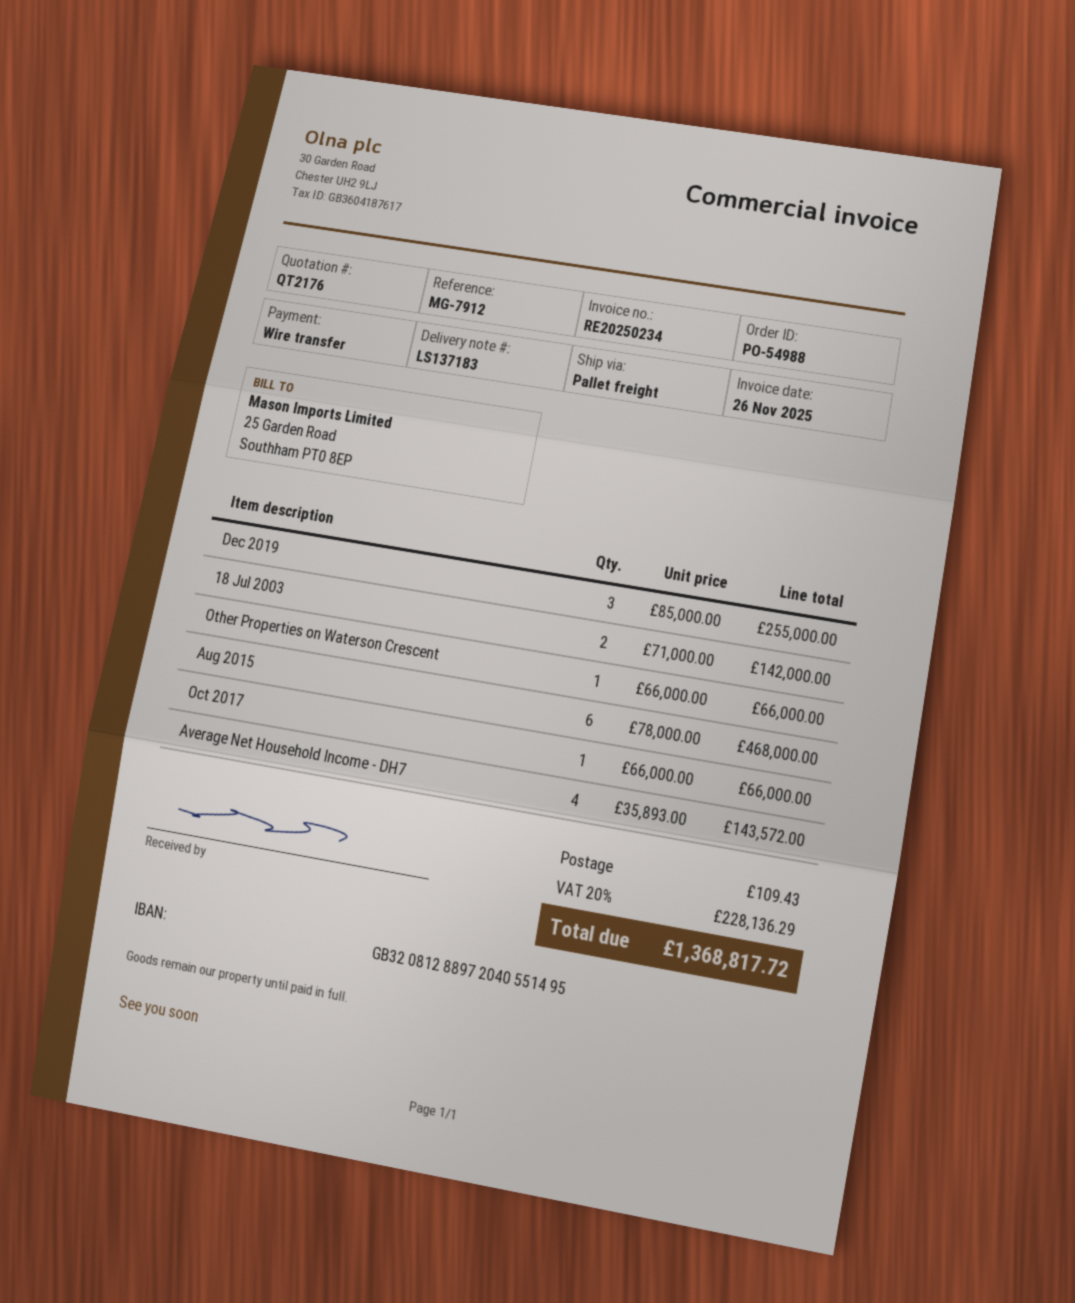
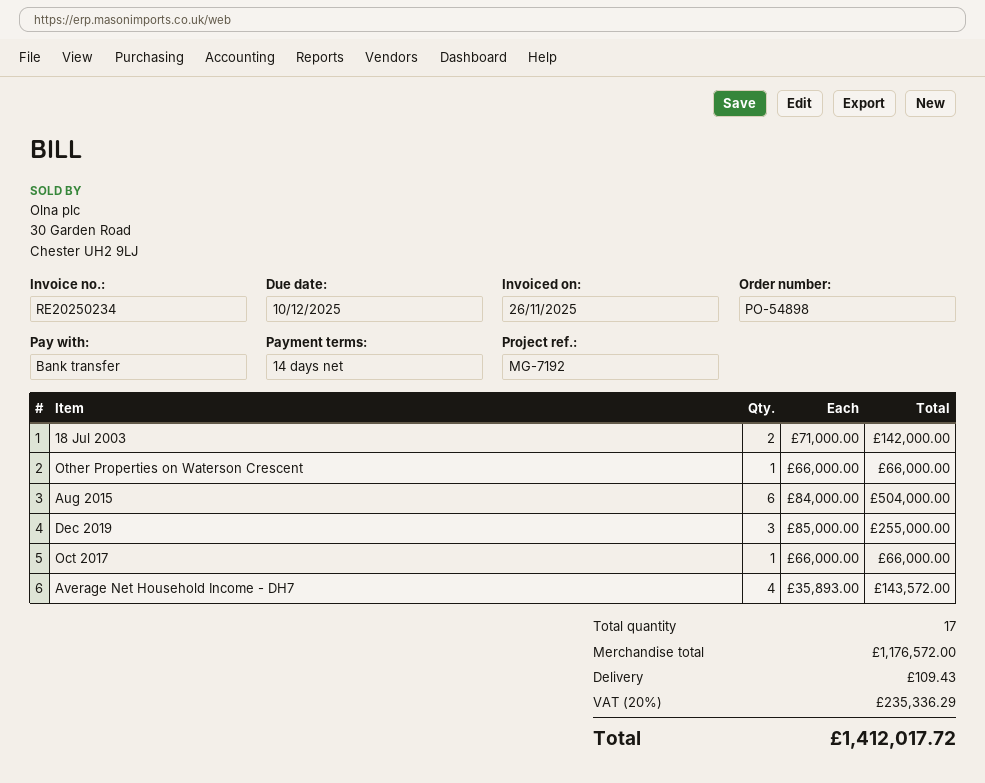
order number: PO-54988 -> PO-54898
reference: MG-7912 -> MG-7192
Aug 2015: 6 x 78000.00 = 468000.00 -> 6 x 84000.00 = 504000.00
tax: 20% = 228136.29 -> 20% = 235336.29
total: 1368817.72 -> 1412017.72

